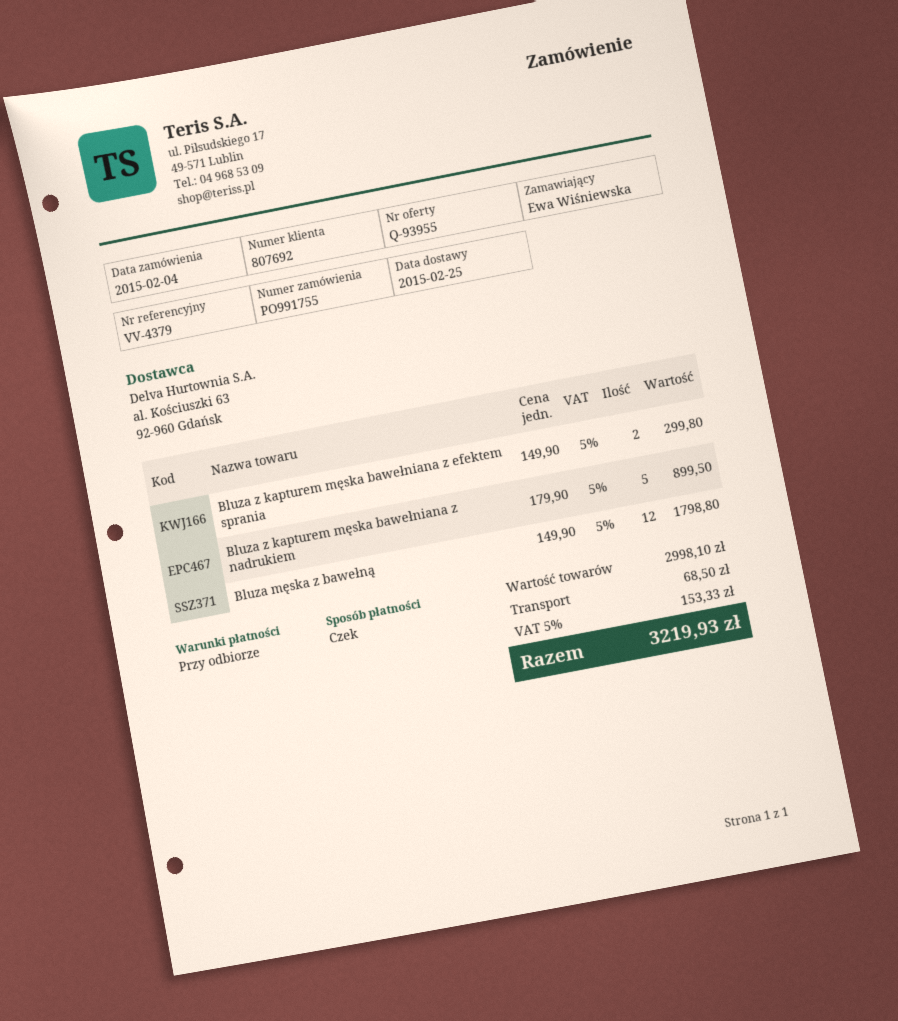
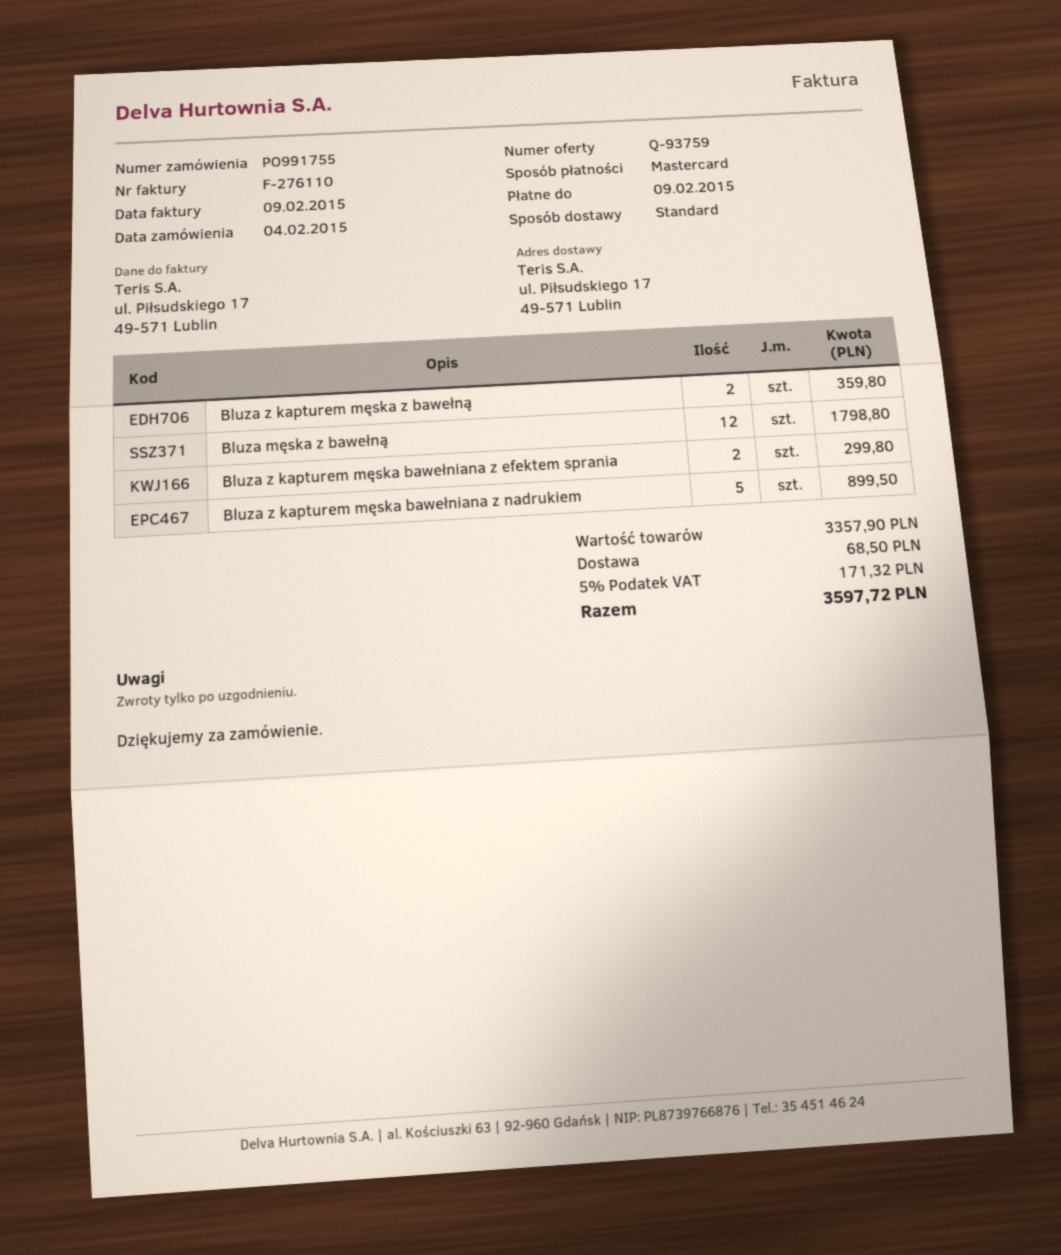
quote number: Q-93955 -> Q-93759
payment method: cheque -> Mastercard
Bluza z kapturem męska z bawełną: none -> 2 for 359.80
subtotal: 2998.10 -> 3357.90
tax: 5% = 153.33 -> 5% = 171.32
total: 3219.93 -> 3597.72

